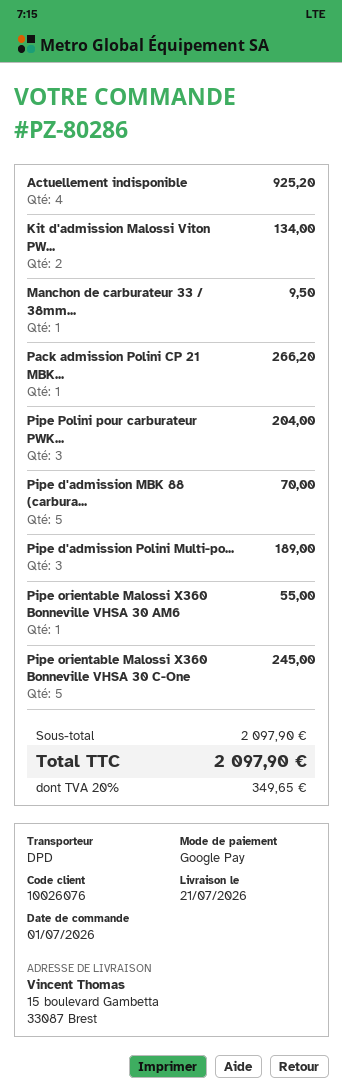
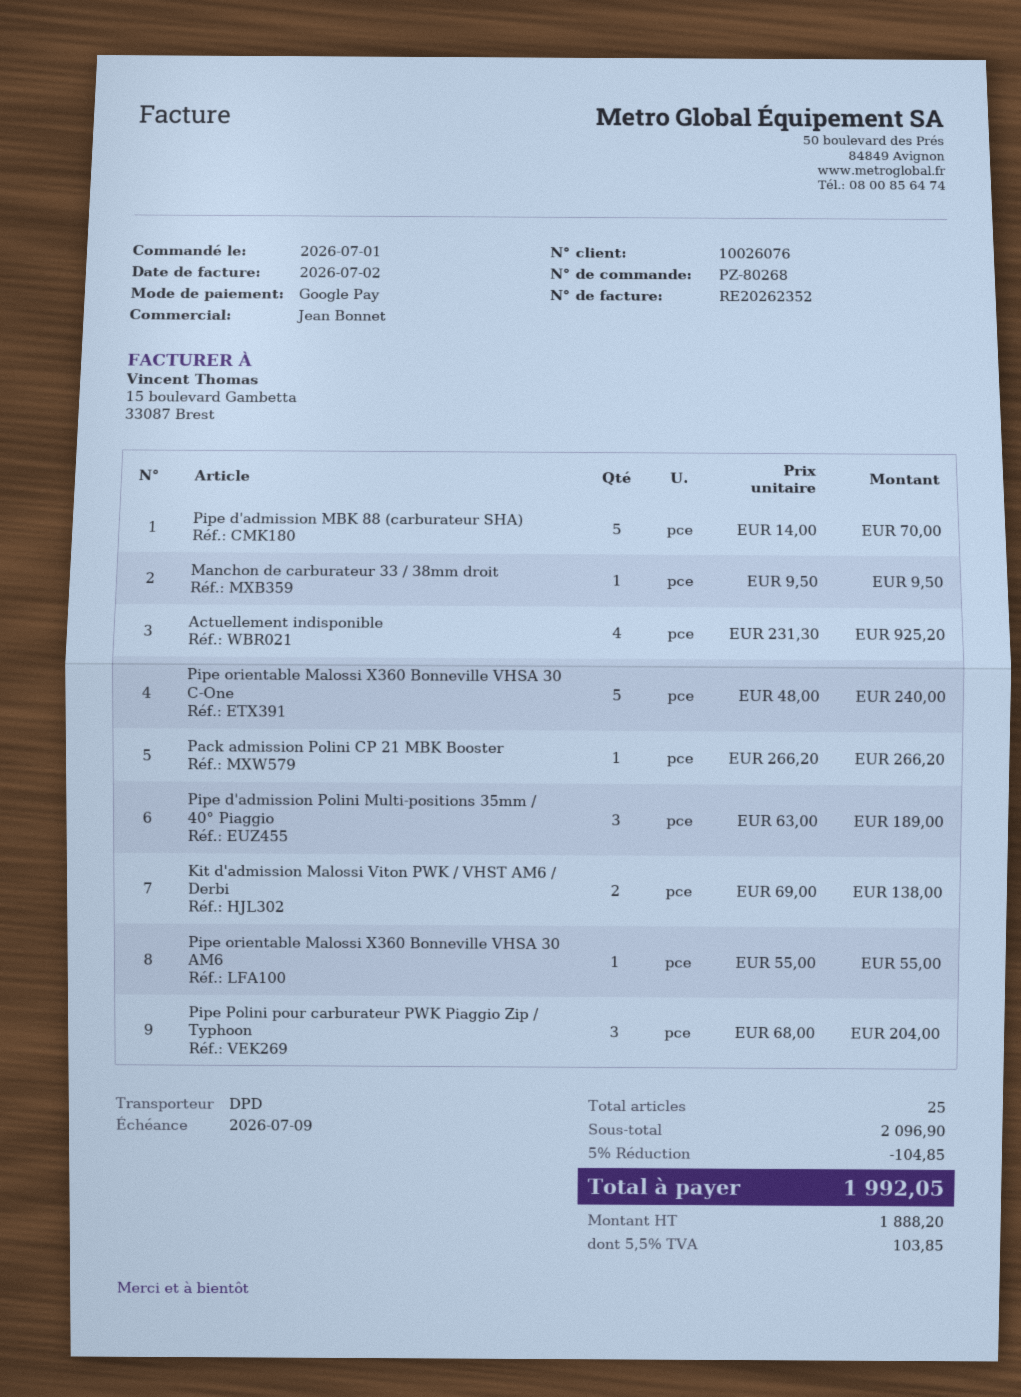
order number: PZ-80286 -> PZ-80268
Kit d'admission Malossi Viton PW...: 2 for 134.00 -> 2 for 138.00
Pipe orientable Malossi X360 Bonneville VHSA 30 C-One: 5 for 245.00 -> 5 for 240.00
subtotal: 2097.90 -> 2096.90
discount: none -> 5% = 104.85
tax: 20% = 349.65 -> 5.5% = 103.85
total: 2097.90 -> 1992.05

